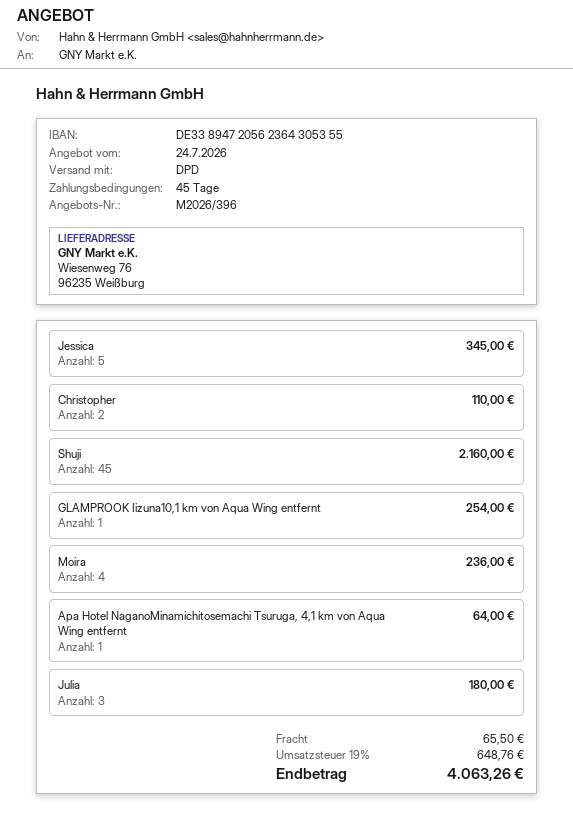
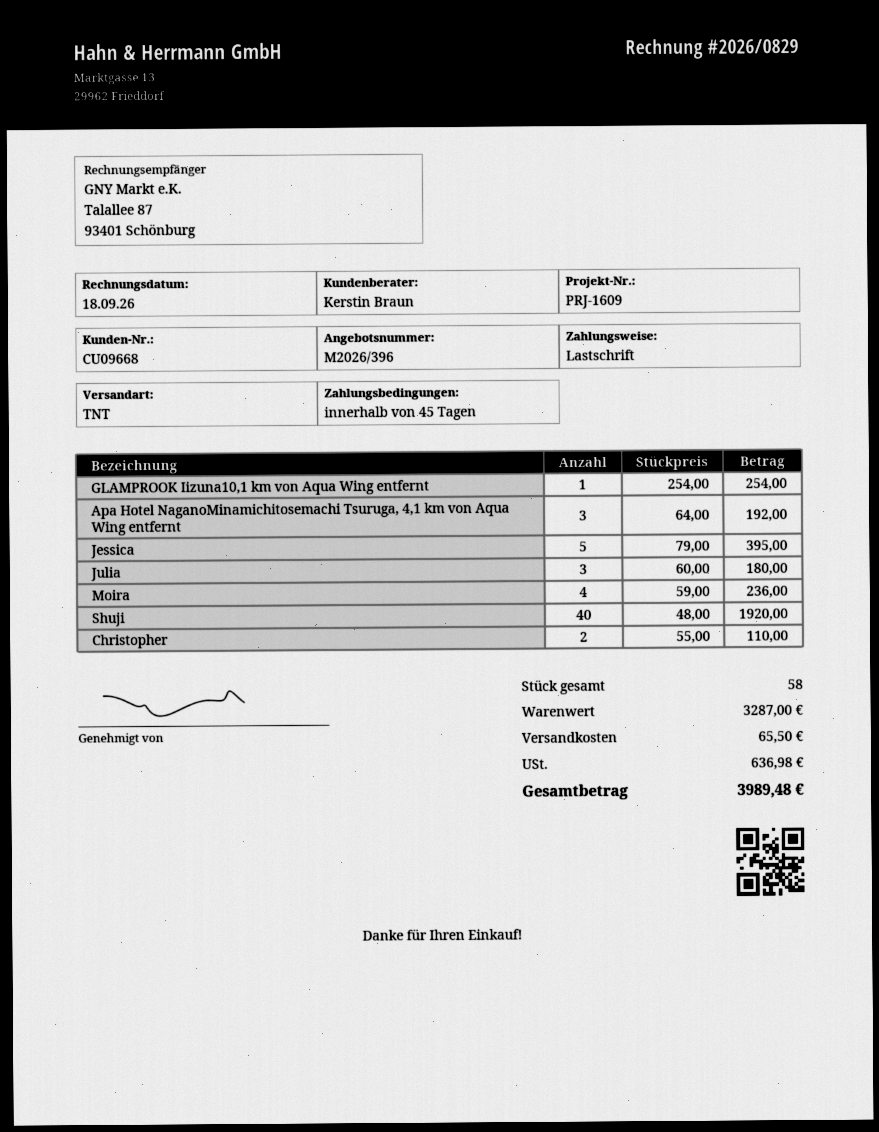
shipping method: DPD -> TNT
Jessica: 5 for 345.00 -> 5 for 395.00
Shuji: 45 for 2160.00 -> 40 for 1920.00
Apa Hotel NaganoMinamichitosemachi Tsuruga, 4,1 km von Aqua Wing entfernt: 1 for 64.00 -> 3 for 192.00
tax: 648.76 -> 636.98
total: 4063.26 -> 3989.48

